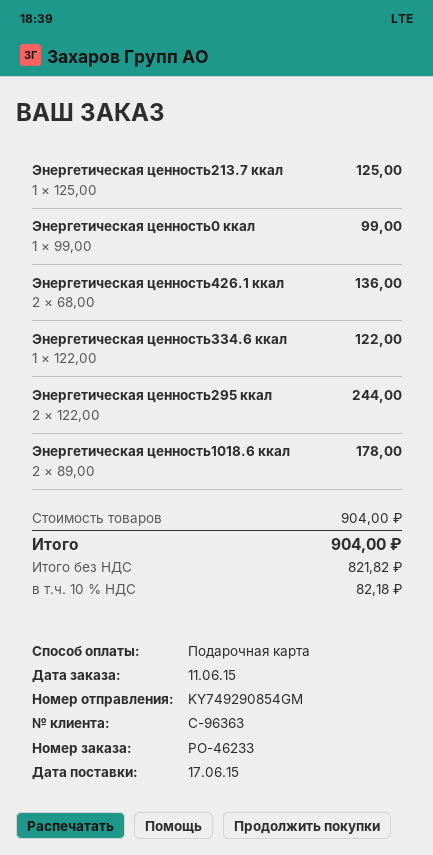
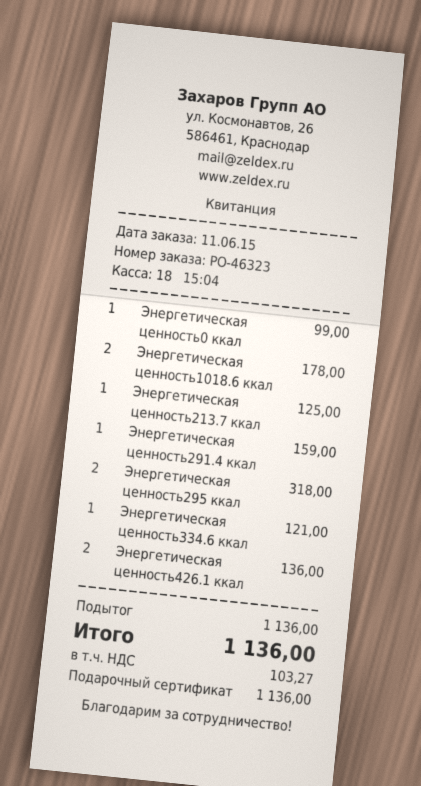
order number: PO-46233 -> PO-46323
Энергетическая ценность334.6 ккал: 1 for 122.00 -> 1 for 121.00
Энергетическая ценность295 ккал: 2 for 244.00 -> 2 for 318.00
Энергетическая ценность291.4 ккал: none -> 1 for 159.00
subtotal: 904.00 -> 1136.00
tax: 82.18 -> 103.27
total: 904.00 -> 1136.00

